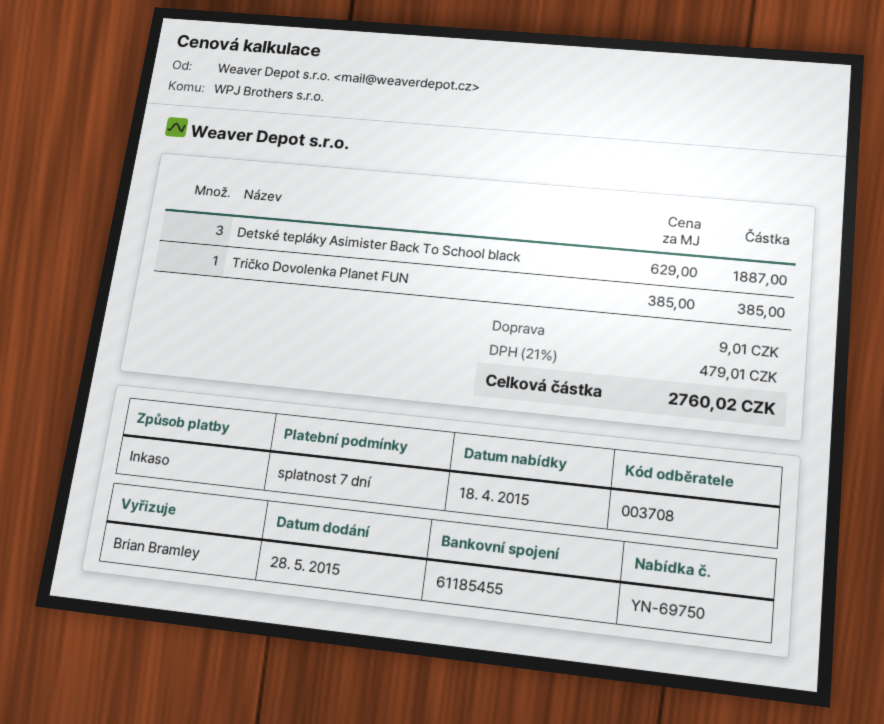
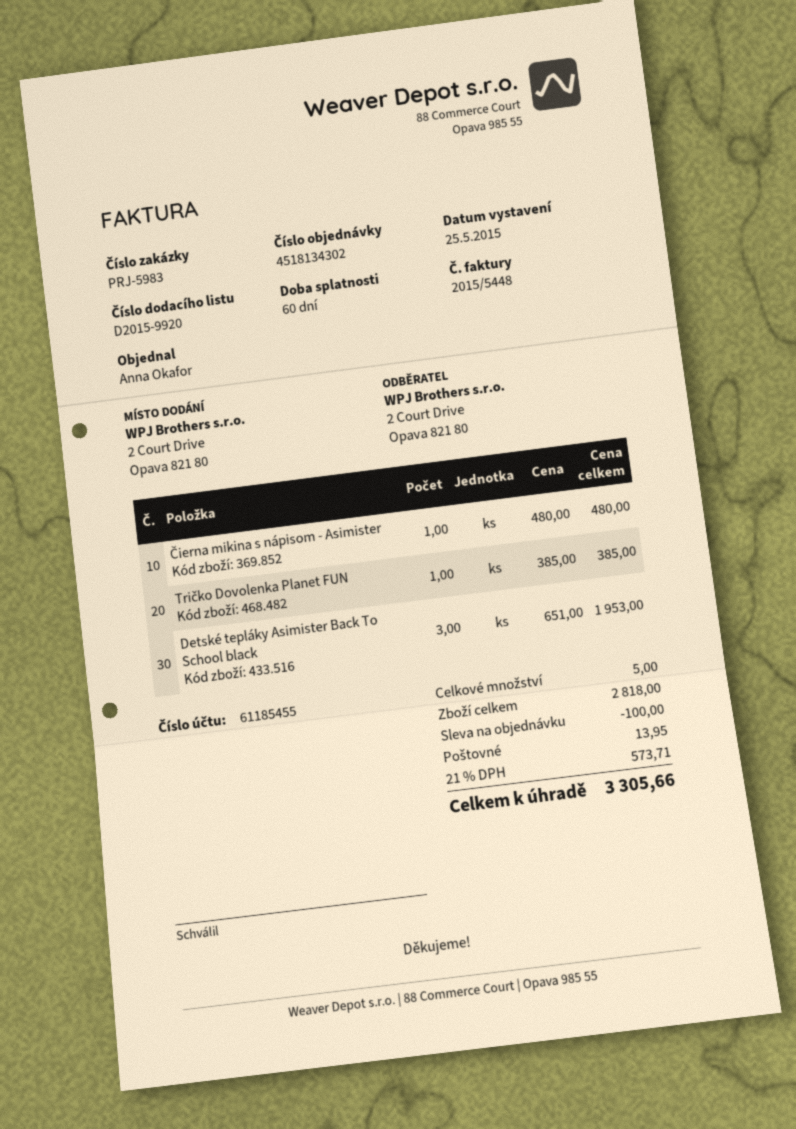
payment terms: 7 days -> 60 days
Detské tepláky Asimister Back To School black: 3 x 629.00 = 1887.00 -> 3 x 651.00 = 1953.00
Čierna mikina s nápisom - Asimister: none -> 1 x 480.00 = 480.00
discount: none -> 100.00
shipping: 9.01 -> 13.95
tax: 21% = 479.01 -> 21% = 573.71
total: 2760.02 -> 3305.66

